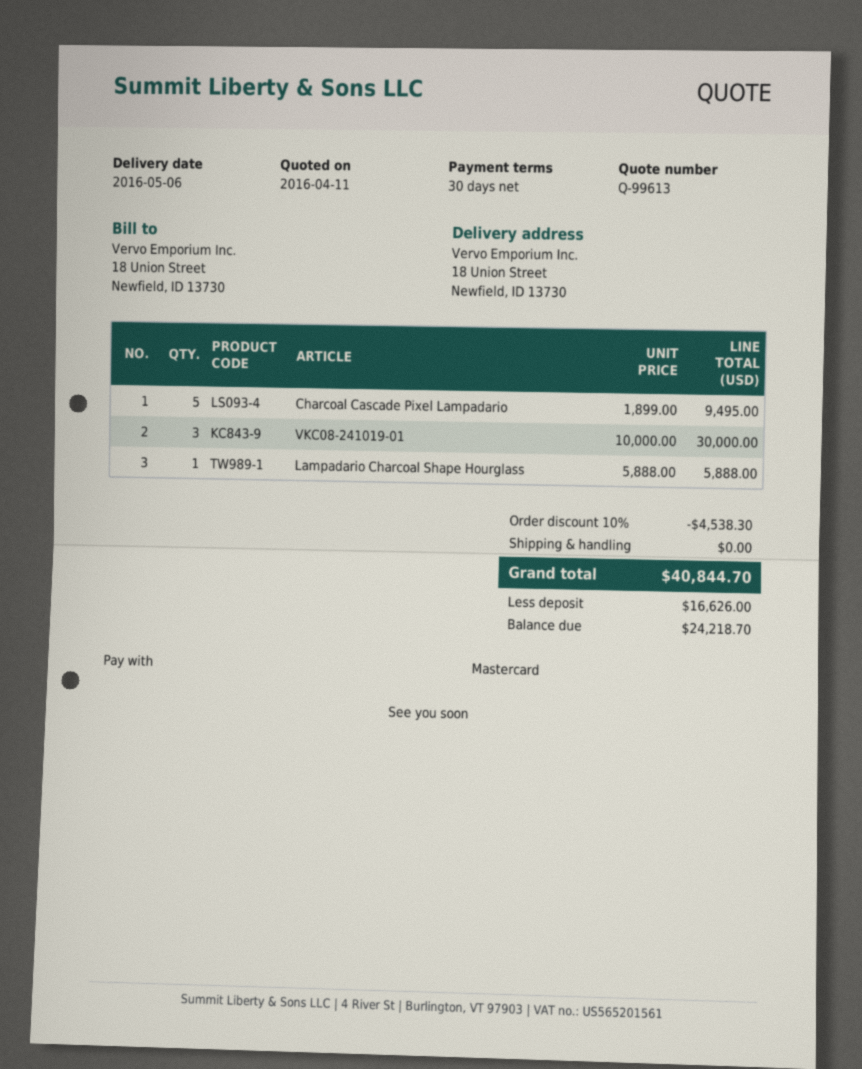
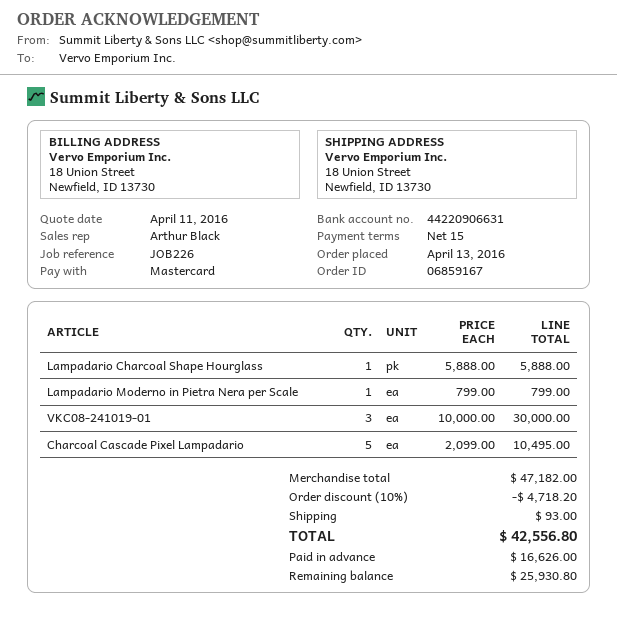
payment terms: 30 days -> 15 days
Charcoal Cascade Pixel Lampadario: 5 x 1899.00 = 9495.00 -> 5 x 2099.00 = 10495.00
Lampadario Moderno in Pietra Nera per Scale: none -> 1 x 799.00 = 799.00
discount: 10% = 4538.30 -> 10% = 4718.20
shipping: 0.00 -> 93.00
total: 40844.70 -> 42556.80
balance: 24218.70 -> 25930.80

